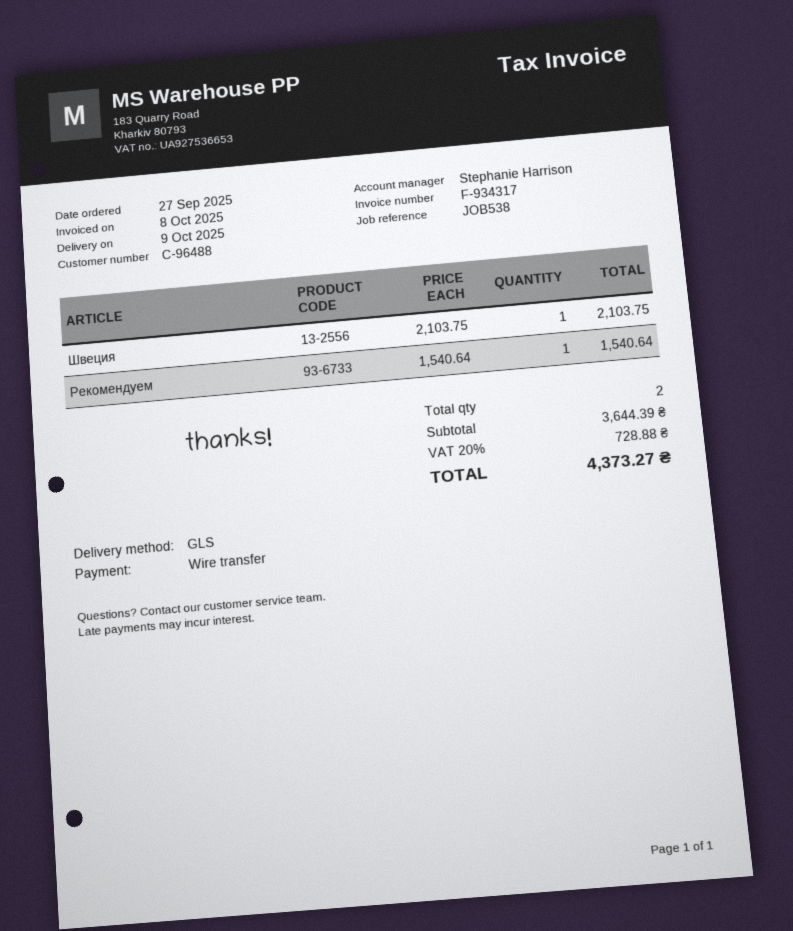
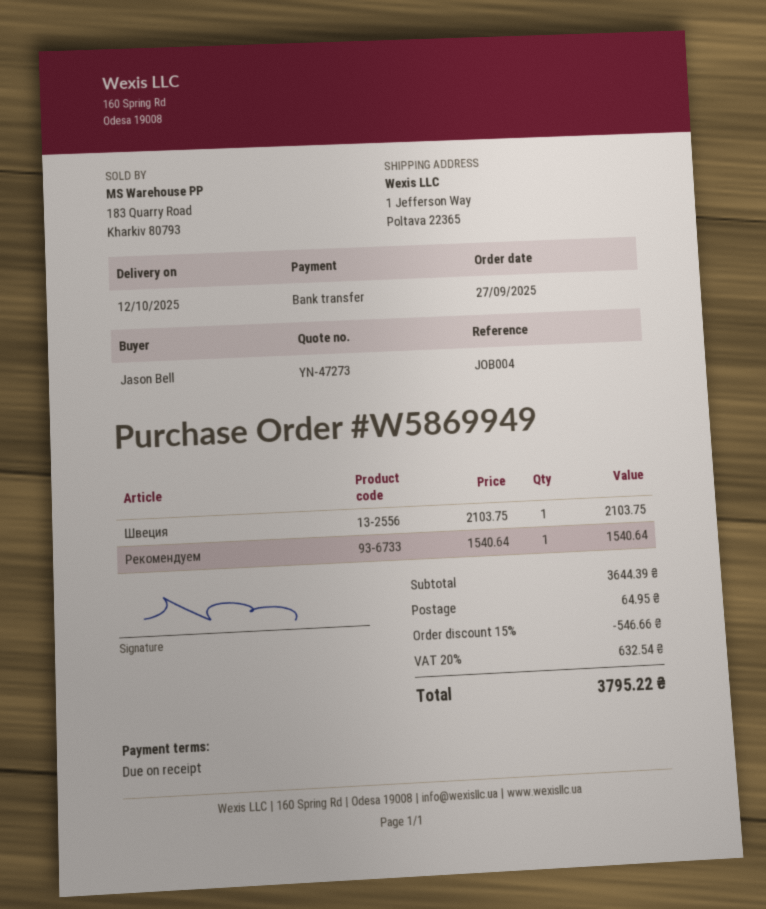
delivery date: 2025-10-09 -> 2025-10-12
reference: JOB538 -> JOB004
discount: none -> 15% = 546.66
shipping: none -> 64.95
tax: 20% = 728.88 -> 20% = 632.54
total: 4373.27 -> 3795.22

